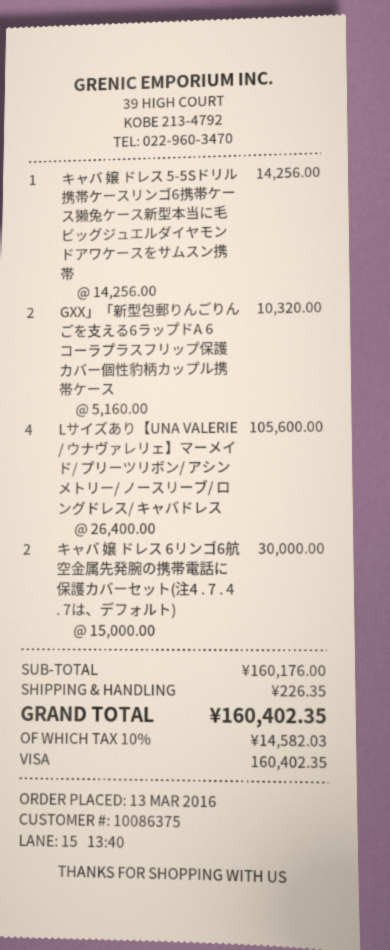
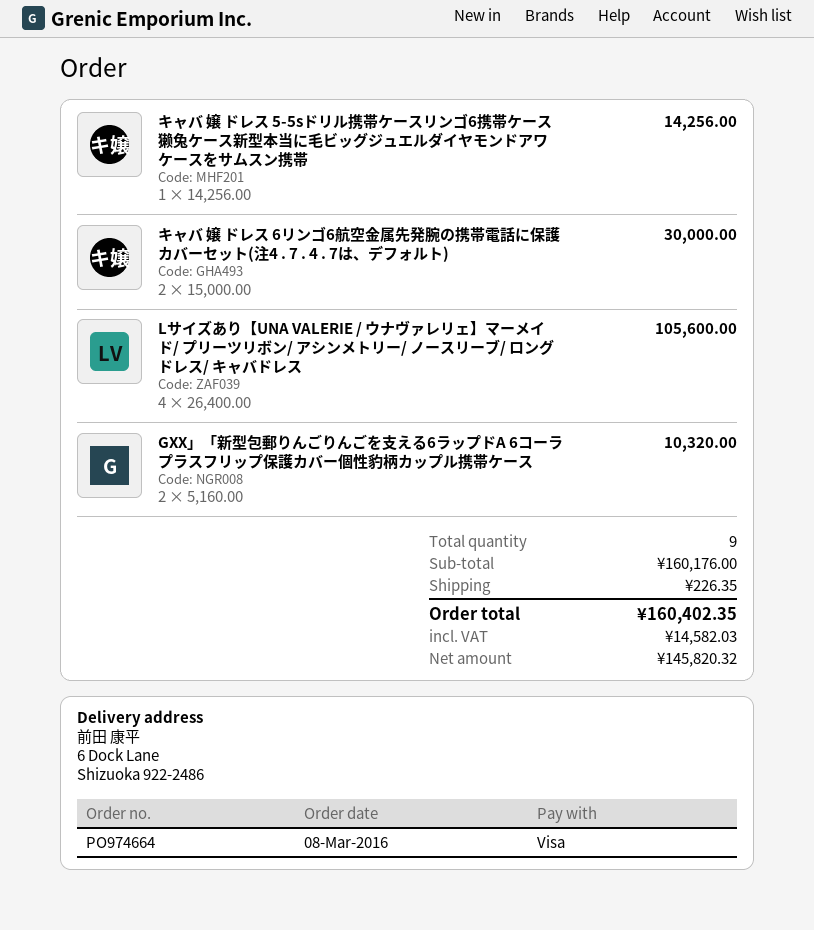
order date: 2016-03-13 -> 2016-03-08

